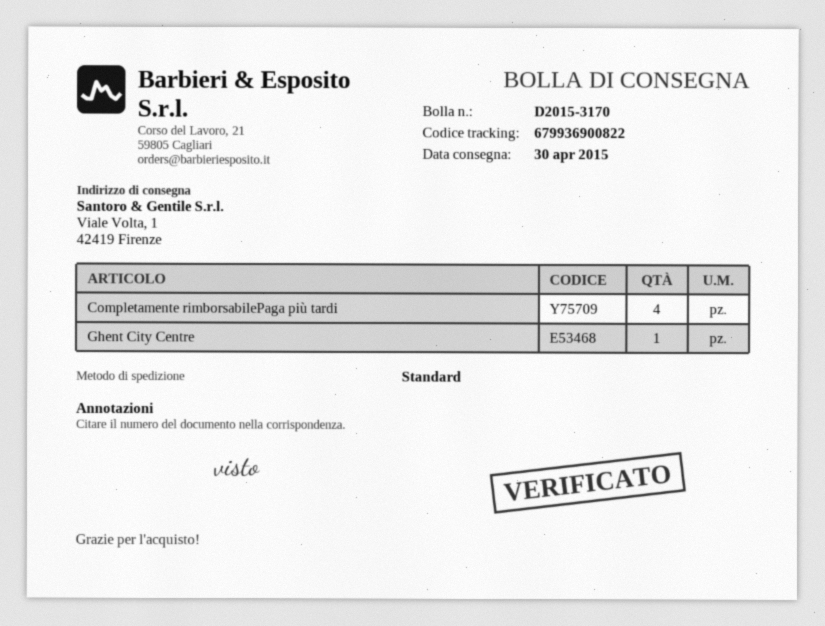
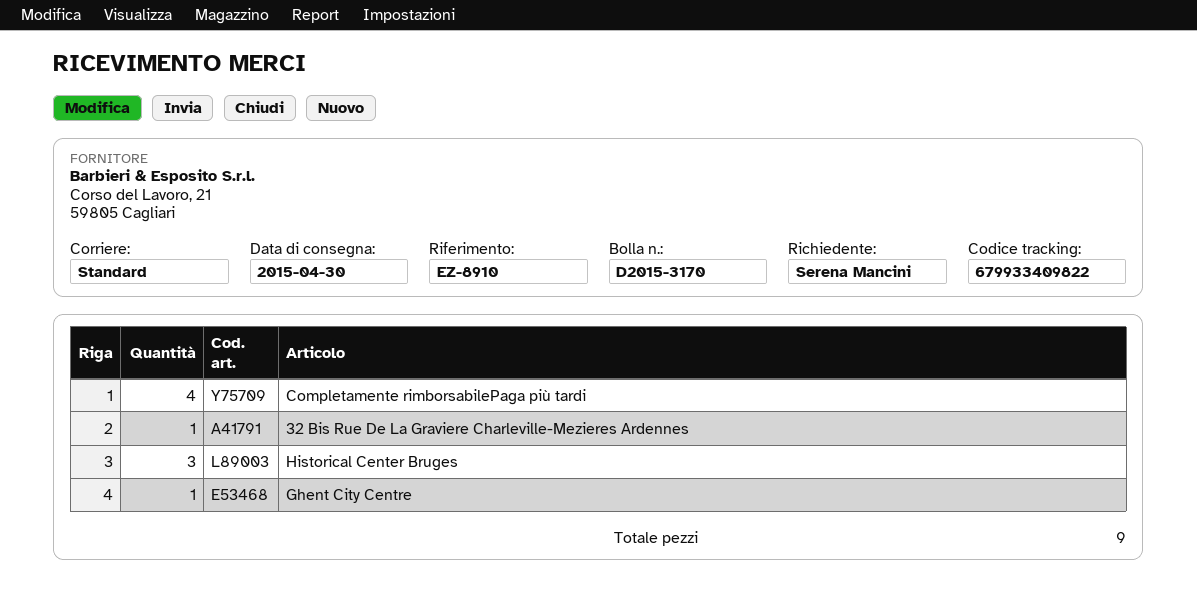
tracking number: 679936900822 -> 679933409822
32 Bis Rue De La Graviere Charleville-Mezieres Ardennes: none -> 1
Historical Center Bruges: none -> 3

